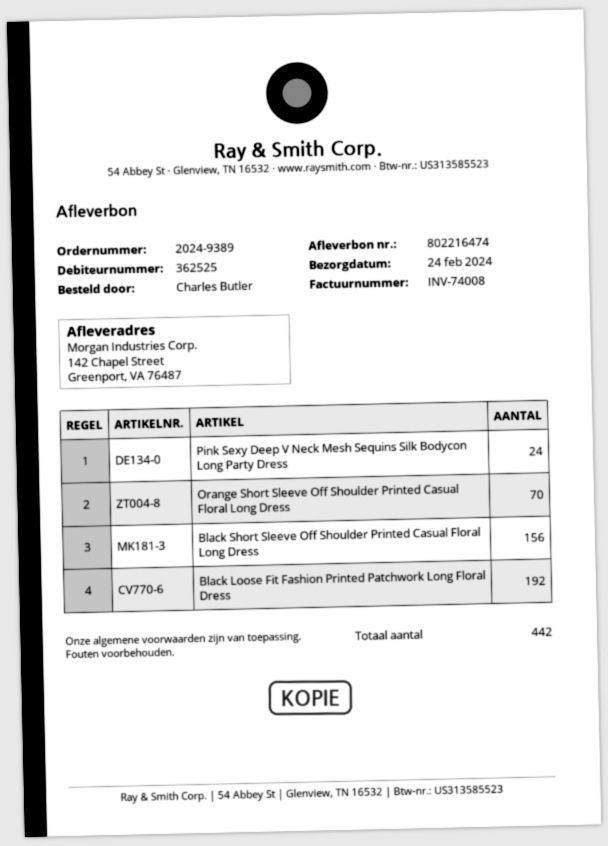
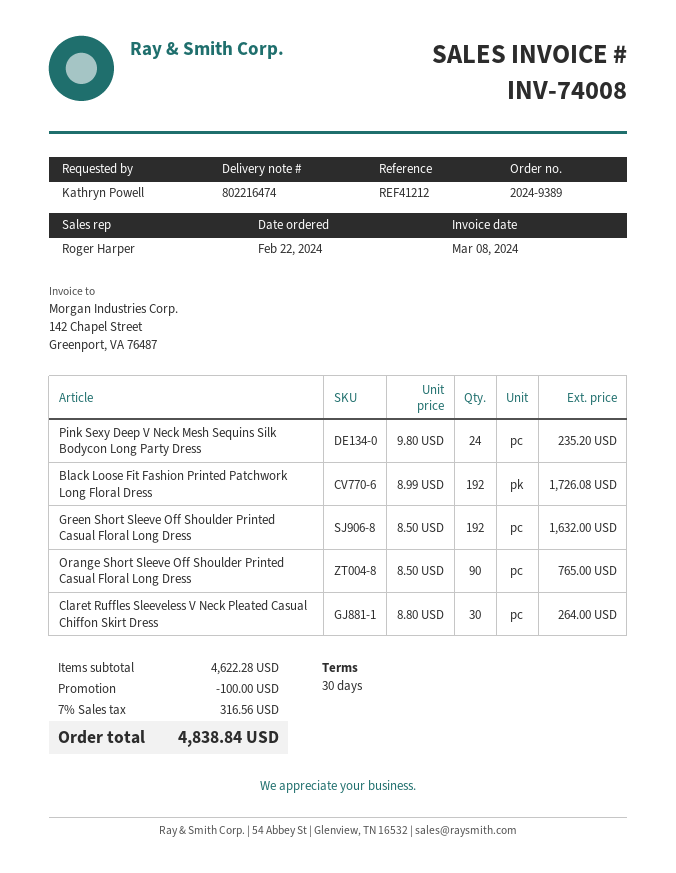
ordered by: Charles Butler -> Kathryn Powell
Orange Short Sleeve Off Shoulder Printed Casual Floral Long Dress: 70 -> 90
Black Short Sleeve Off Shoulder Printed Casual Floral Long Dress: 156 -> none
Green Short Sleeve Off Shoulder Printed Casual Floral Long Dress: none -> 192
Claret Ruffles Sleeveless V Neck Pleated Casual Chiffon Skirt Dress: none -> 30

